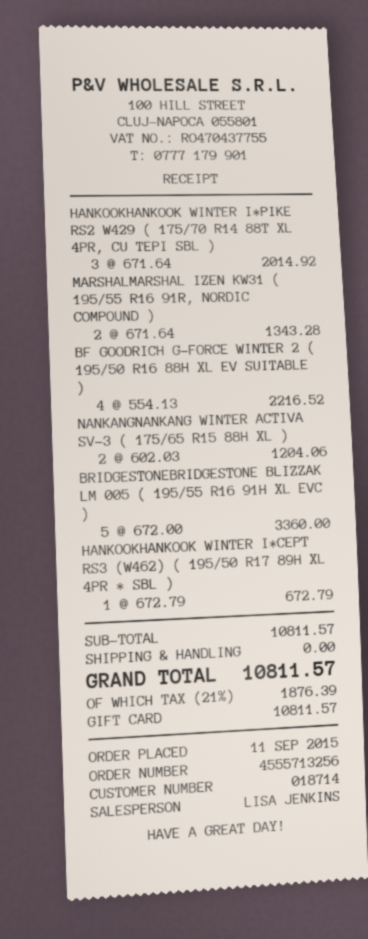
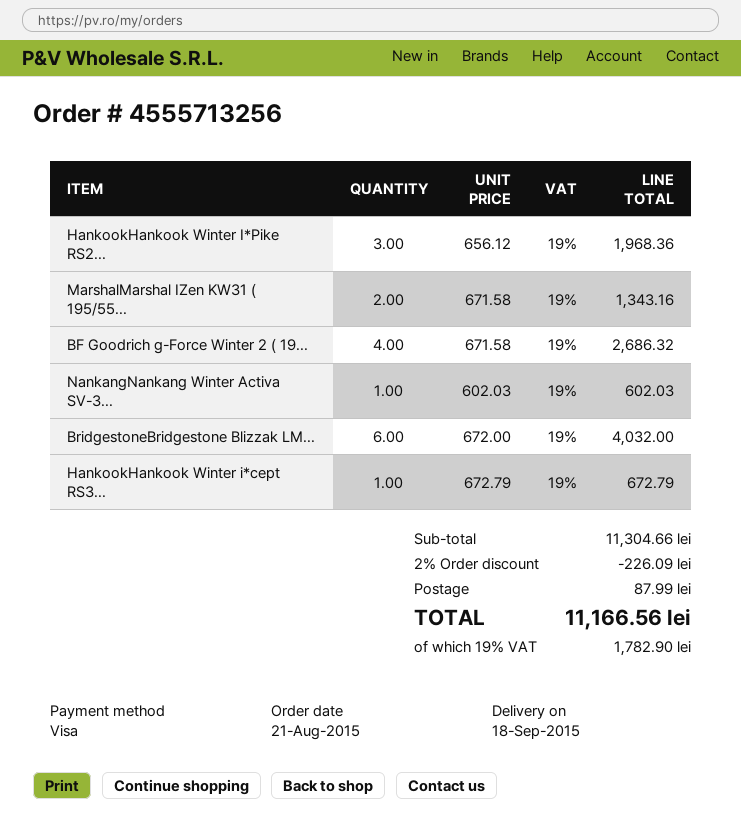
order date: 2015-09-11 -> 2015-08-21
payment method: gift card -> Visa
HANKOOKHANKOOK WINTER I*PIKE RS2 W429 ( 175/70 R14 88T XL 4PR, CU TEPI SBL ): 3 x 671.64 = 2014.92 -> 3 x 656.12 = 1968.36
MARSHALMARSHAL IZEN KW31 ( 195/55 R16 91R, NORDIC COMPOUND ): 2 x 671.64 = 1343.28 -> 2 x 671.58 = 1343.16
BF GOODRICH G-FORCE WINTER 2 ( 195/50 R16 88H XL EV SUITABLE ): 4 x 554.13 = 2216.52 -> 4 x 671.58 = 2686.32
NANKANGNANKANG WINTER ACTIVA SV-3 ( 175/65 R15 88H XL ): 2 x 602.03 = 1204.06 -> 1 x 602.03 = 602.03
BRIDGESTONEBRIDGESTONE BLIZZAK LM 005 ( 195/55 R16 91H XL EVC ): 5 x 672.00 = 3360.00 -> 6 x 672.00 = 4032.00
subtotal: 10811.57 -> 11304.66
discount: none -> 2% = 226.09
shipping: 0.00 -> 87.99
tax: 21% = 1876.39 -> 19% = 1782.90
total: 10811.57 -> 11166.56

